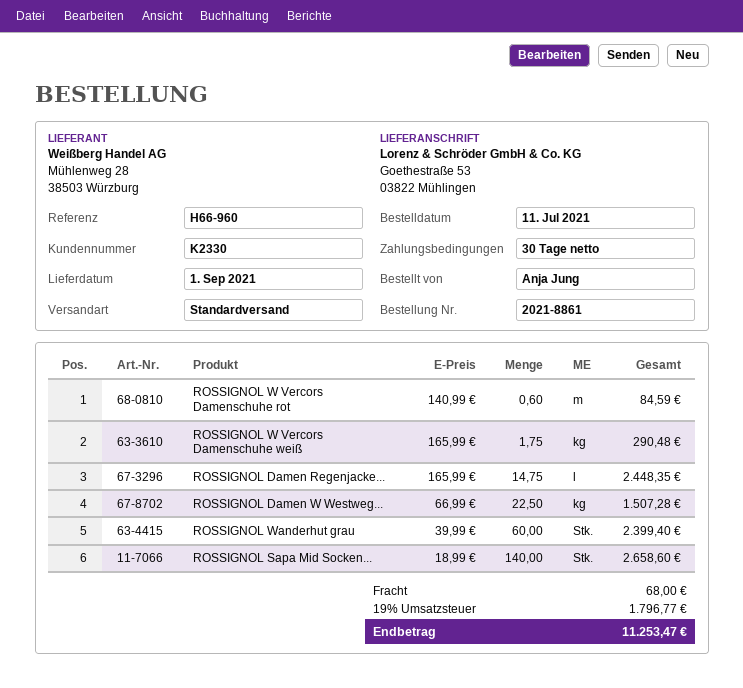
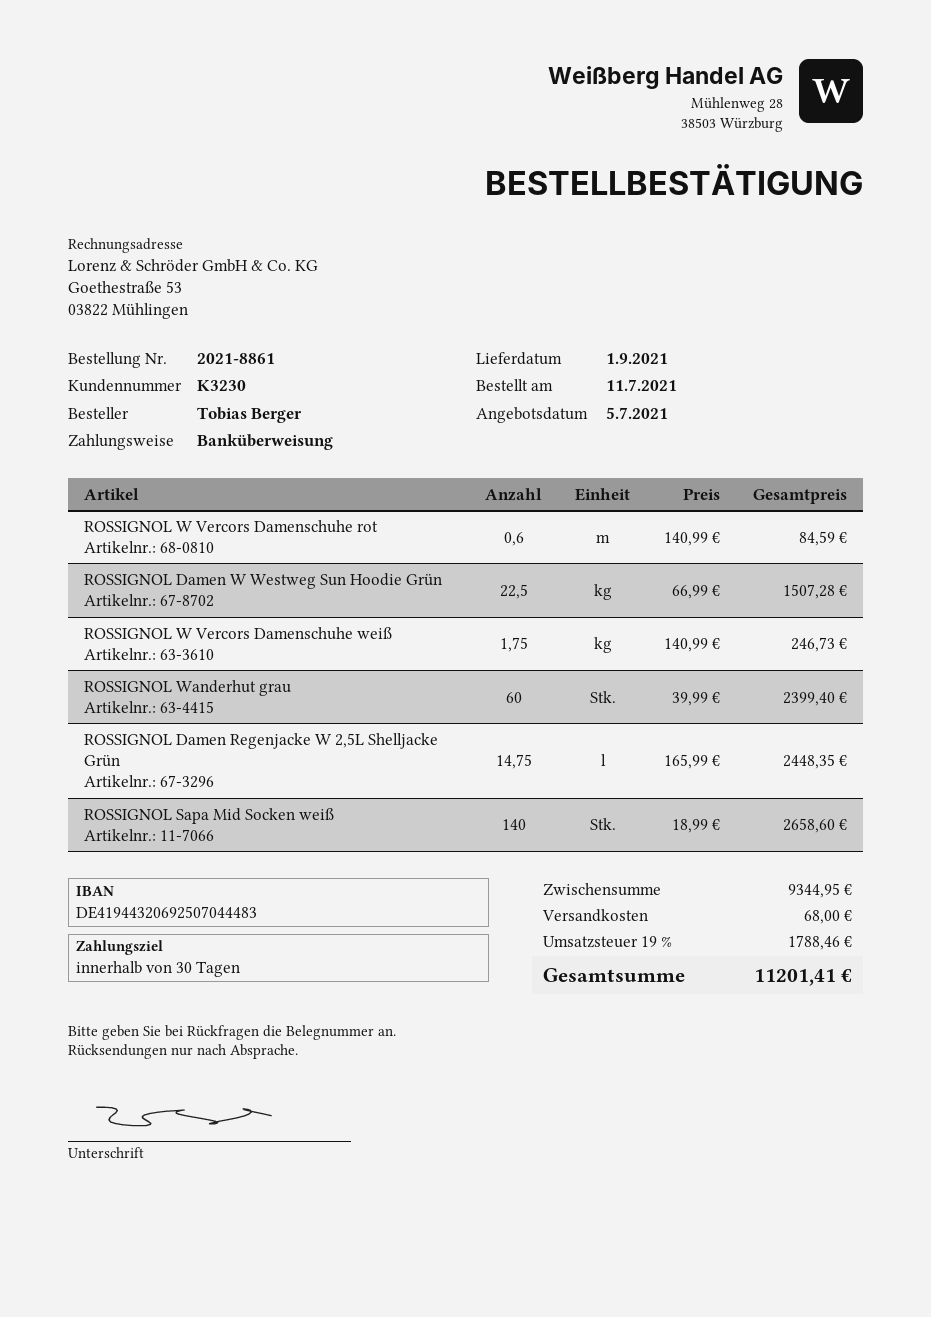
customer number: K2330 -> K3230
ordered by: Anja Jung -> Tobias Berger
ROSSIGNOL W Vercors Damenschuhe weiß: 1.75 x 165.99 = 290.48 -> 1.75 x 140.99 = 246.73
tax: 19% = 1796.77 -> 19% = 1788.46
total: 11253.47 -> 11201.41

